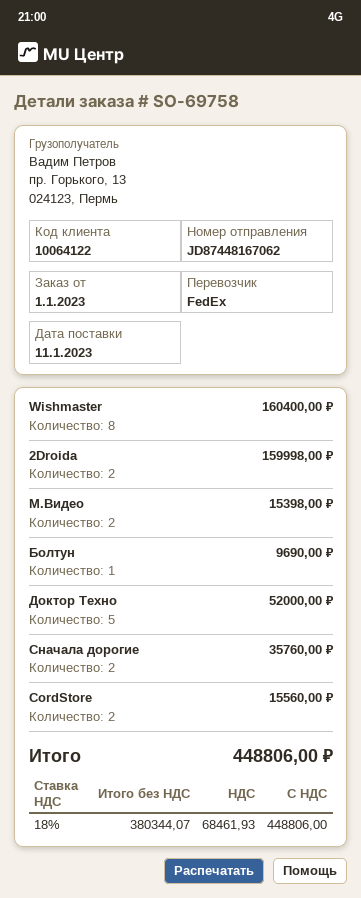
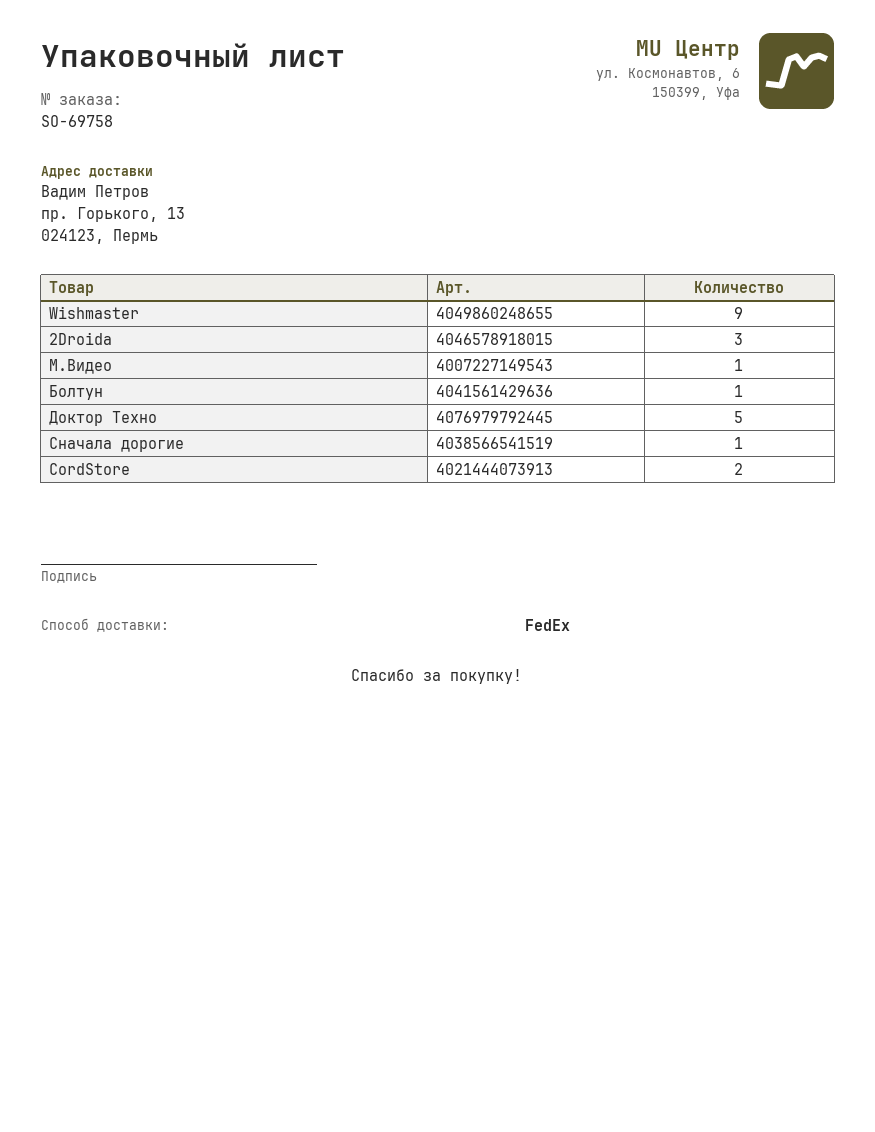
Wishmaster: 8 -> 9
2Droida: 2 -> 3
М.Видео: 2 -> 1
Сначала дорогие: 2 -> 1

